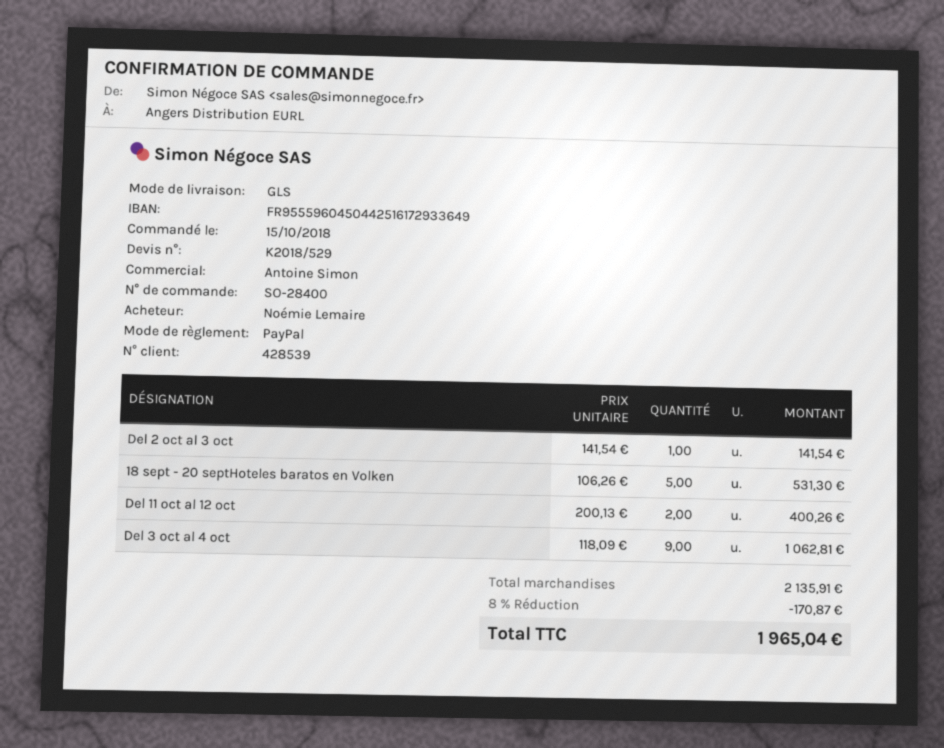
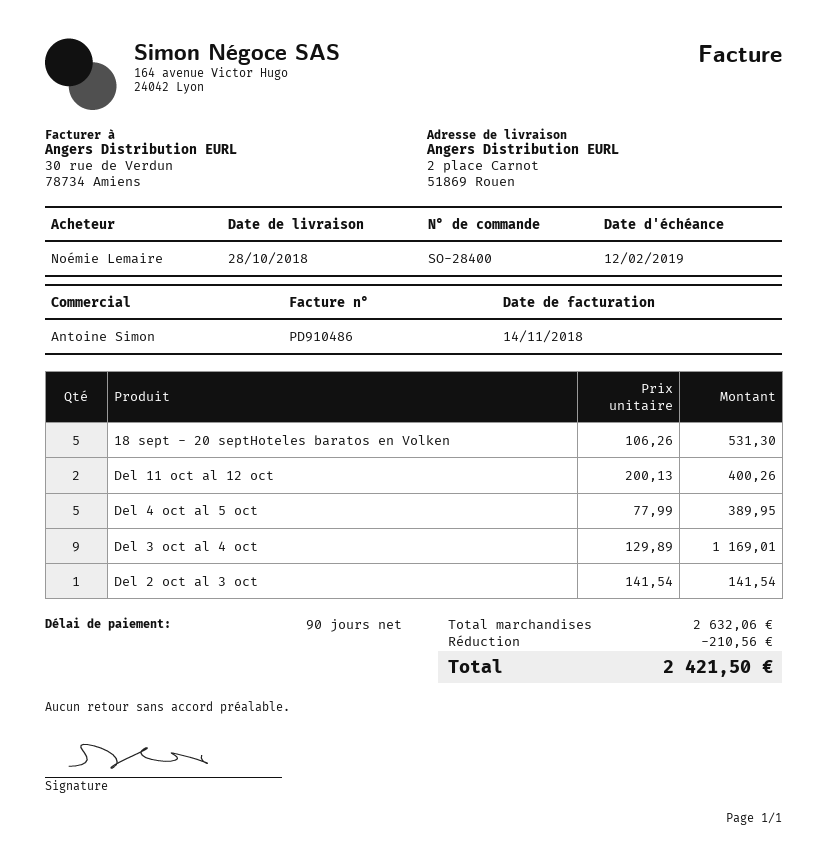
Del 3 oct al 4 oct: 9 x 118.09 = 1062.81 -> 9 x 129.89 = 1169.01
Del 4 oct al 5 oct: none -> 5 x 77.99 = 389.95
subtotal: 2135.91 -> 2632.06
discount: 170.87 -> 210.56
total: 1965.04 -> 2421.50

